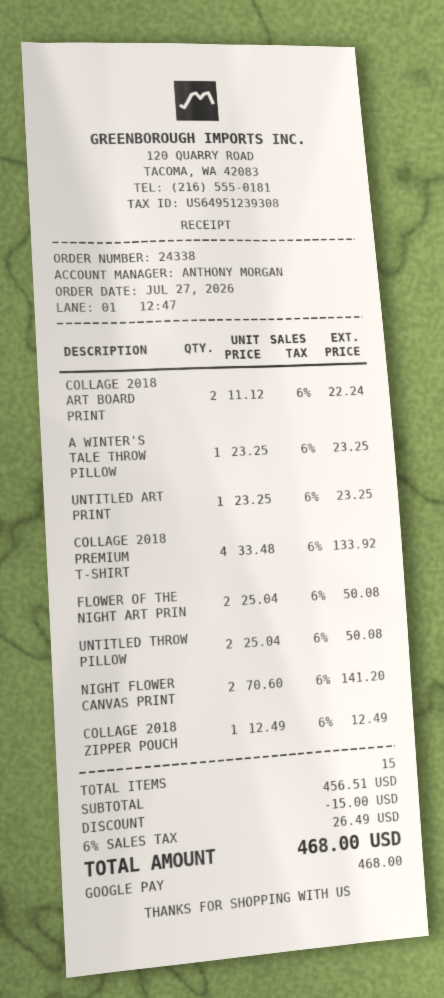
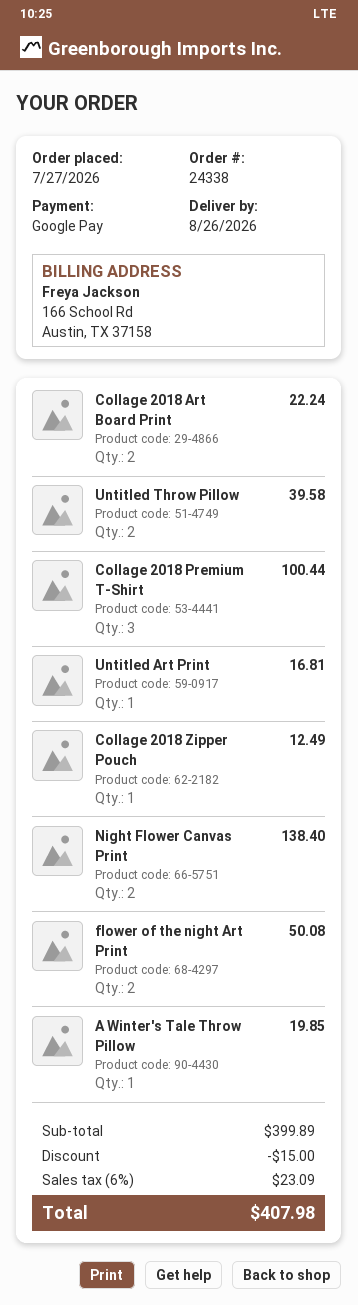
A WINTER'S TALE THROW PILLOW: 1 for 23.25 -> 1 for 19.85
UNTITLED ART PRINT: 1 for 23.25 -> 1 for 16.81
COLLAGE 2018 PREMIUM T-SHIRT: 4 for 133.92 -> 3 for 100.44
UNTITLED THROW PILLOW: 2 for 50.08 -> 2 for 39.58
NIGHT FLOWER CANVAS PRINT: 2 for 141.20 -> 2 for 138.40
subtotal: 456.51 -> 399.89
tax: 6% = 26.49 -> 6% = 23.09
total: 468.00 -> 407.98

